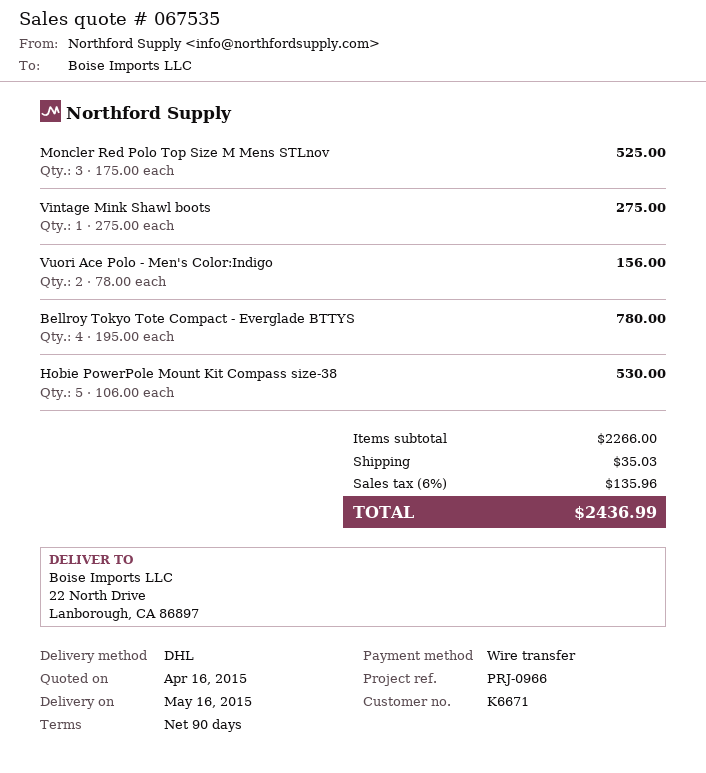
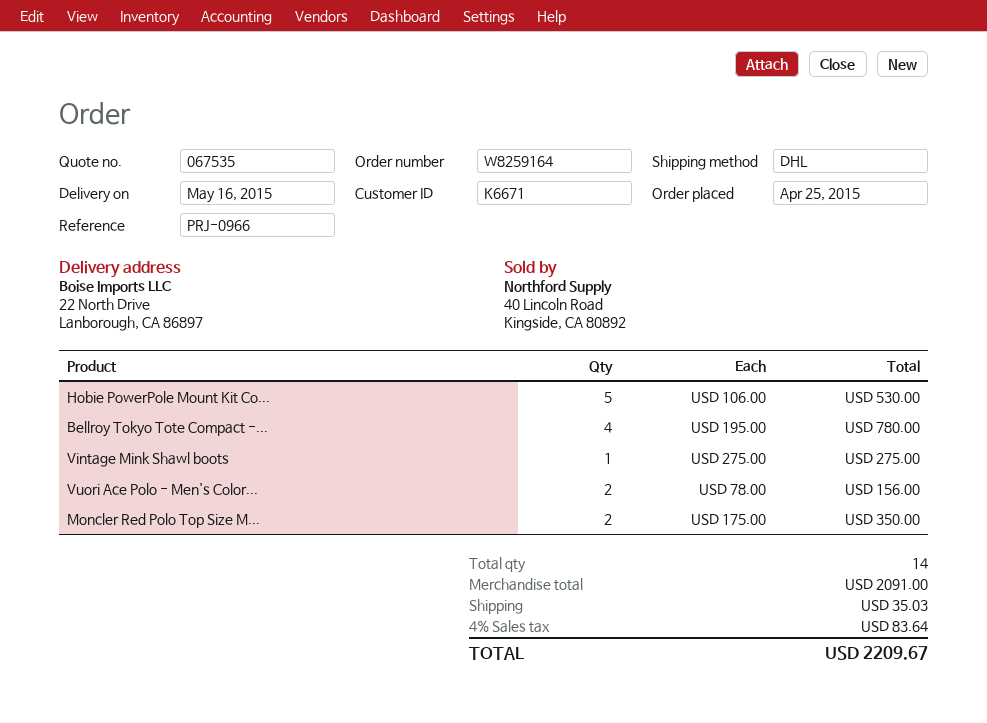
Moncler Red Polo Top Size M Mens STLnov: 3 x 175.00 = 525.00 -> 2 x 175.00 = 350.00
subtotal: 2266.00 -> 2091.00
tax: 6% = 135.96 -> 4% = 83.64
total: 2436.99 -> 2209.67

